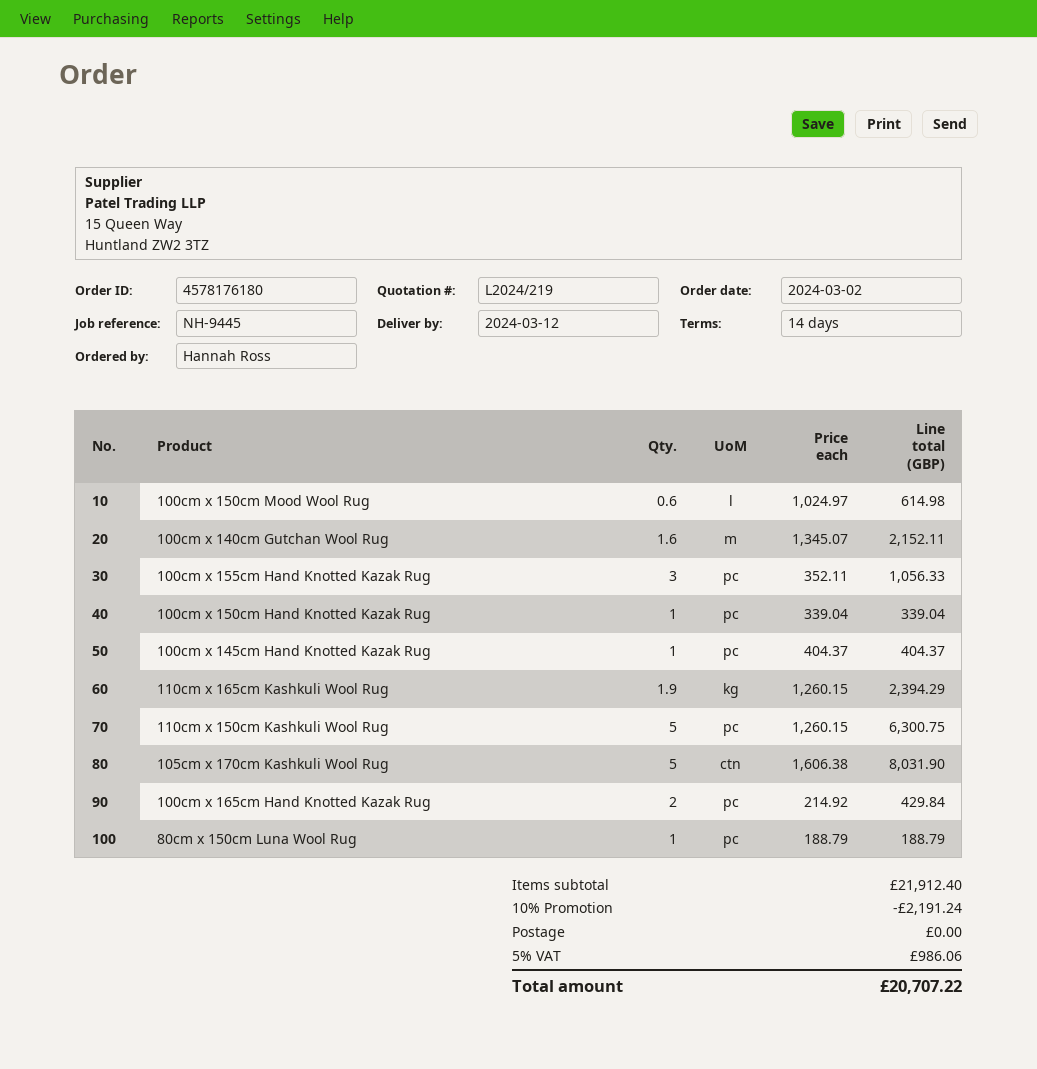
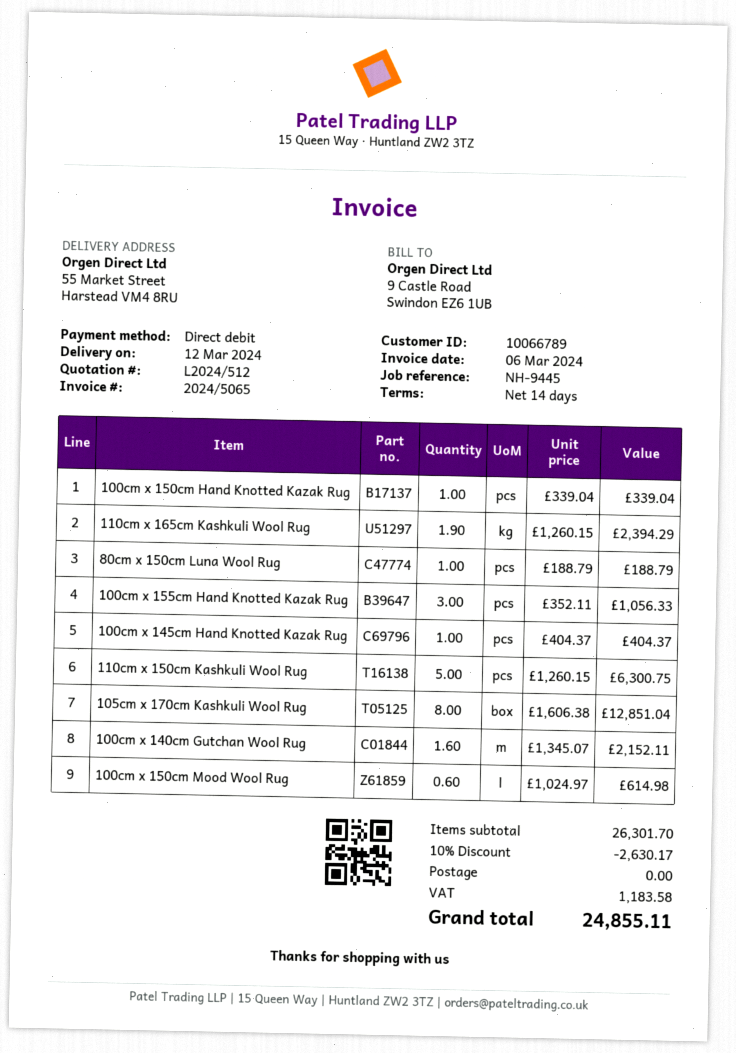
quote number: L2024/219 -> L2024/512
105cm x 170cm Kashkuli Wool Rug: 5 x 1606.38 = 8031.90 -> 8 x 1606.38 = 12851.04
100cm x 165cm Hand Knotted Kazak Rug: 2 x 214.92 = 429.84 -> none
subtotal: 21912.40 -> 26301.70
discount: 10% = 2191.24 -> 10% = 2630.17
tax: 986.06 -> 1183.58
total: 20707.22 -> 24855.11

